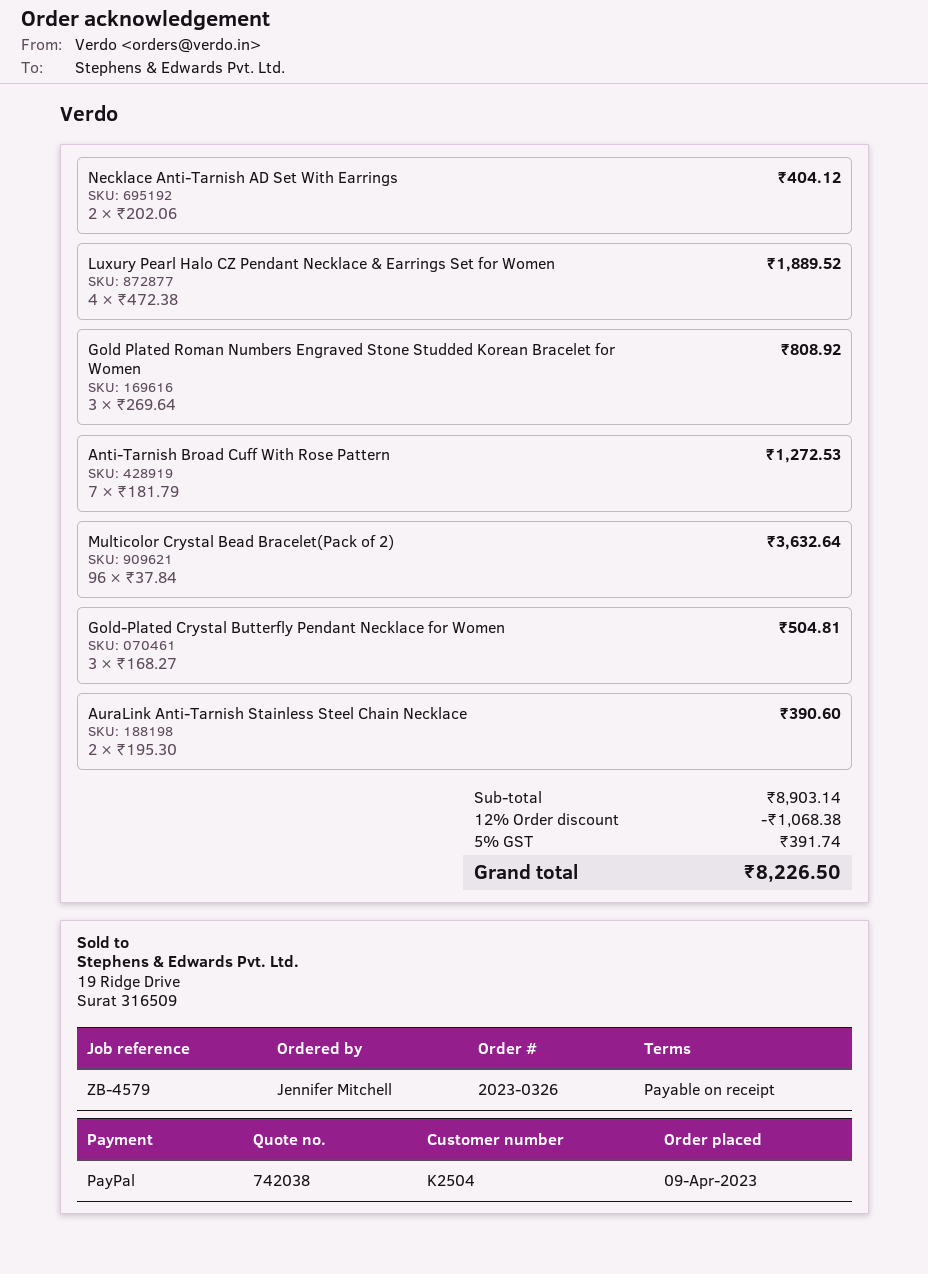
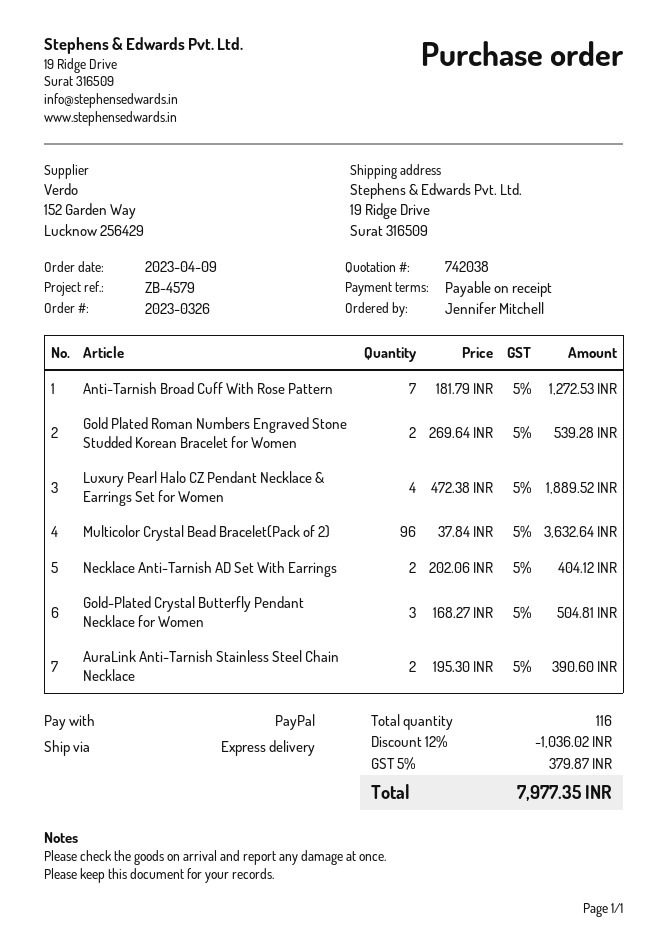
Gold Plated Roman Numbers Engraved Stone Studded Korean Bracelet for Women: 3 x 269.64 = 808.92 -> 2 x 269.64 = 539.28
discount: 12% = 1068.38 -> 12% = 1036.02
tax: 5% = 391.74 -> 5% = 379.87
total: 8226.50 -> 7977.35

